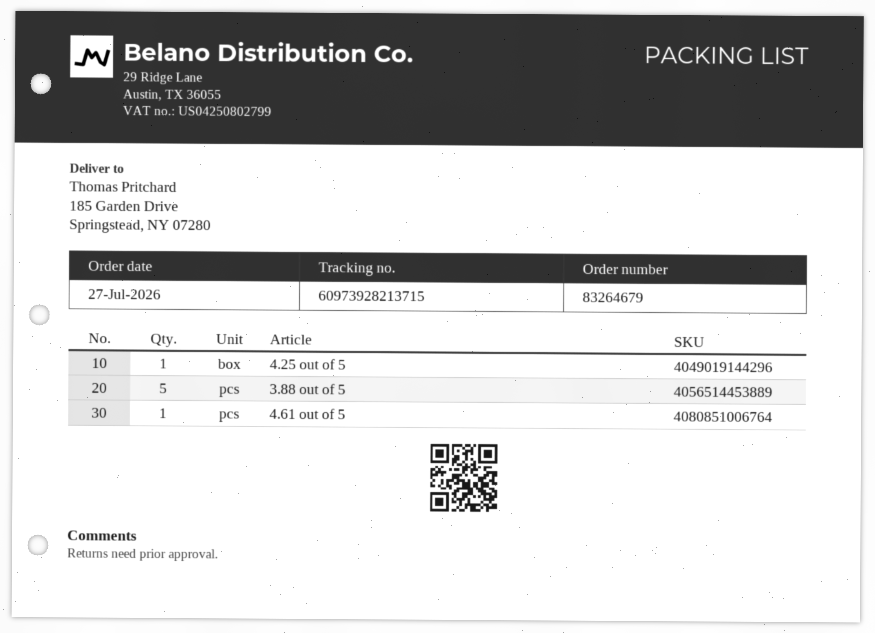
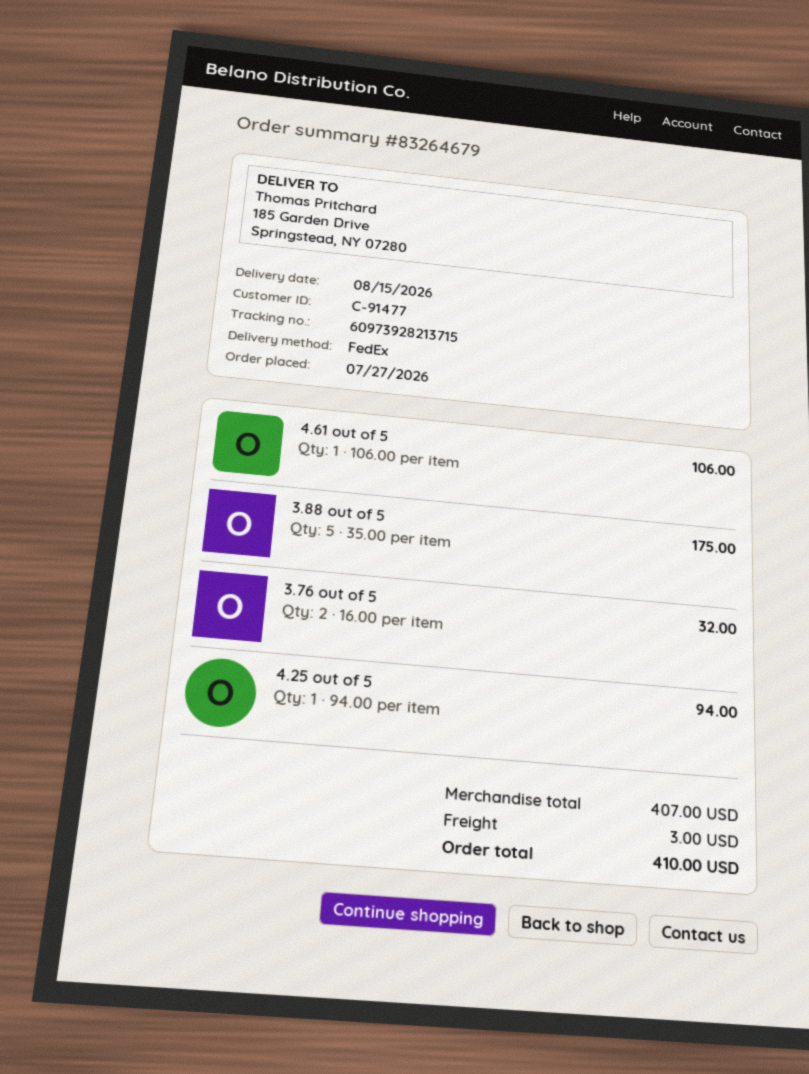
3.76 out of 5: none -> 2

